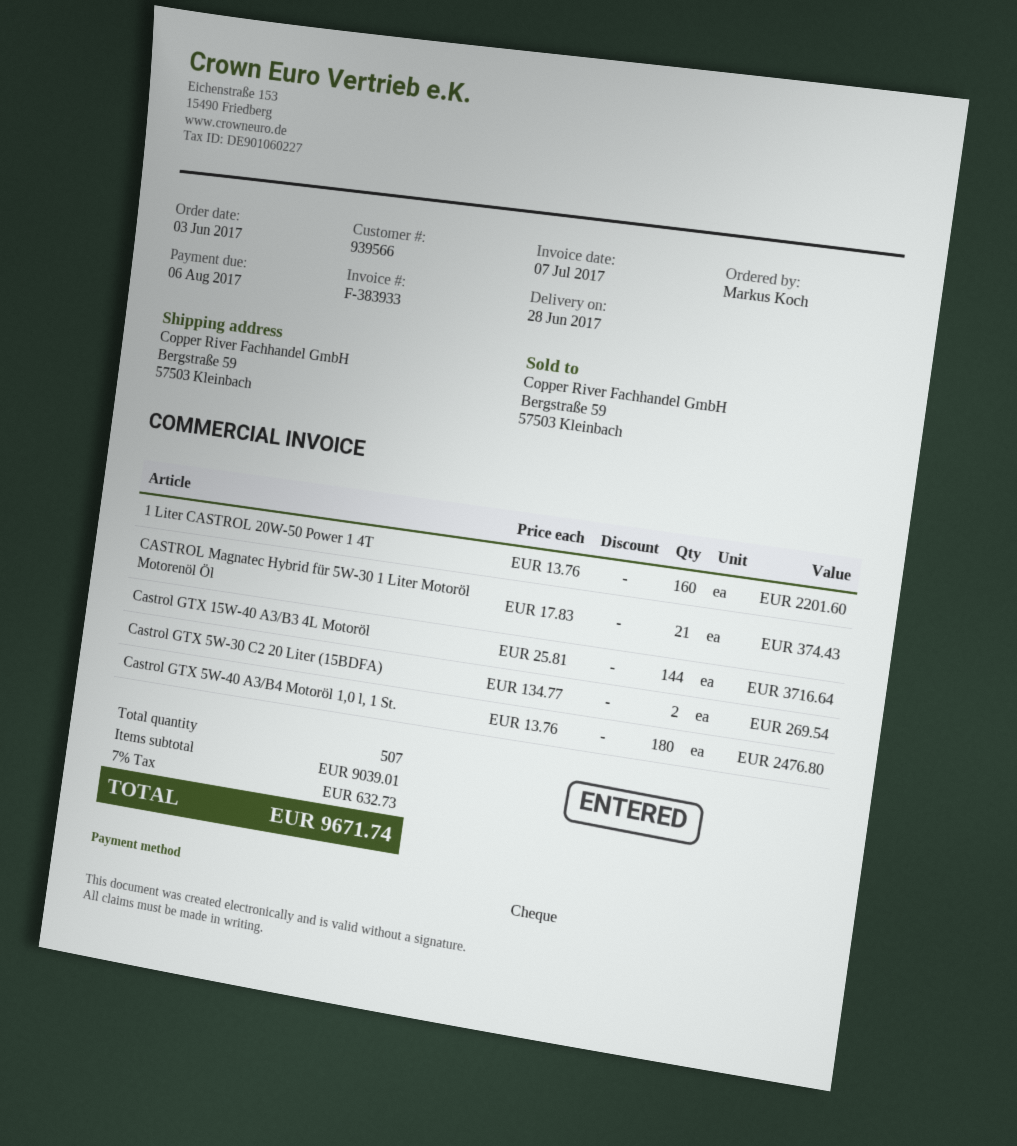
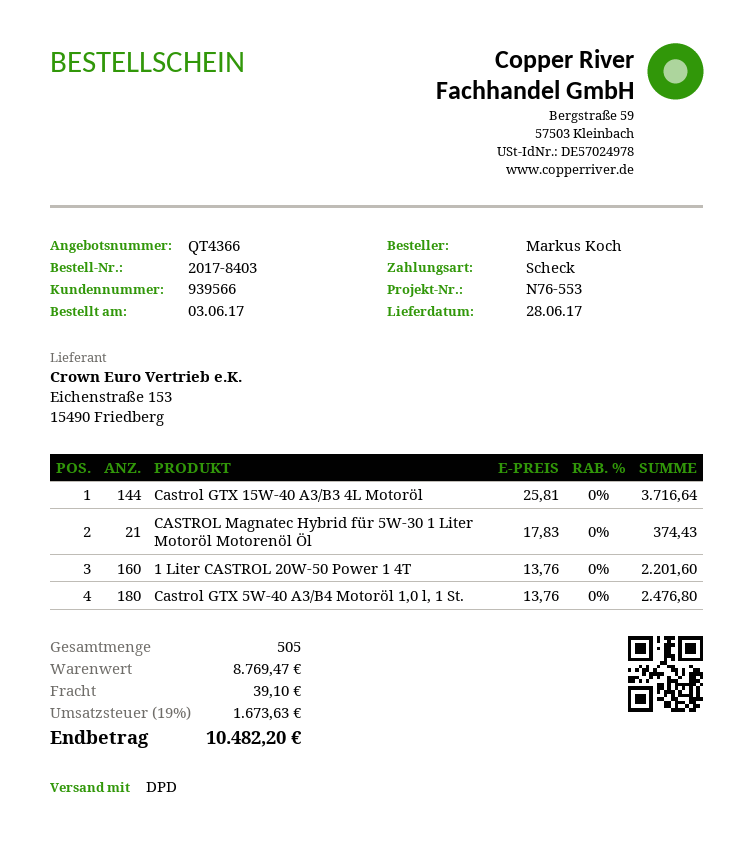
Castrol GTX 5W-30 C2 20 Liter (15BDFA): 2 x 134.77 = 269.54 -> none
total quantity: 507 -> 505
subtotal: 9039.01 -> 8769.47
shipping: none -> 39.10
tax: 7% = 632.73 -> 19% = 1673.63
total: 9671.74 -> 10482.20

